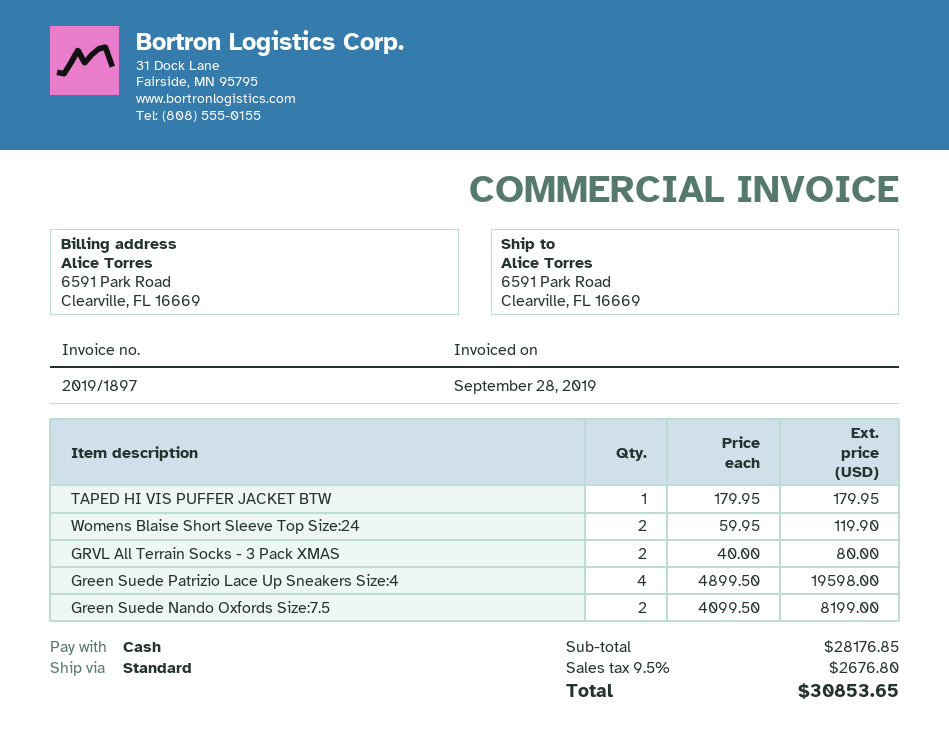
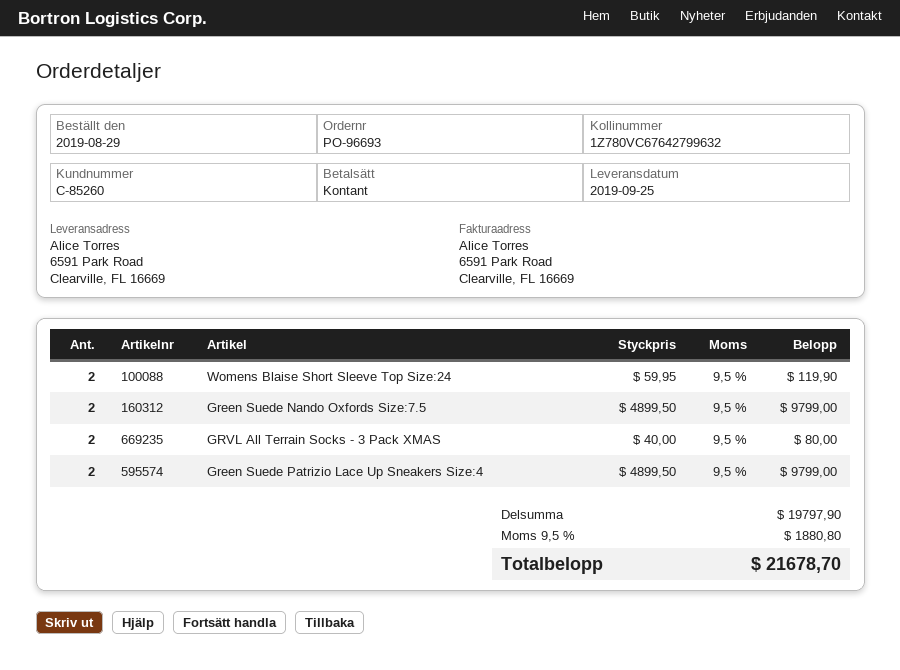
TAPED HI VIS PUFFER JACKET BTW: 1 x 179.95 = 179.95 -> none
Green Suede Patrizio Lace Up Sneakers Size:4: 4 x 4899.50 = 19598.00 -> 2 x 4899.50 = 9799.00
Green Suede Nando Oxfords Size:7.5: 2 x 4099.50 = 8199.00 -> 2 x 4899.50 = 9799.00
subtotal: 28176.85 -> 19797.90
tax: 9.5% = 2676.80 -> 9.5% = 1880.80
total: 30853.65 -> 21678.70

